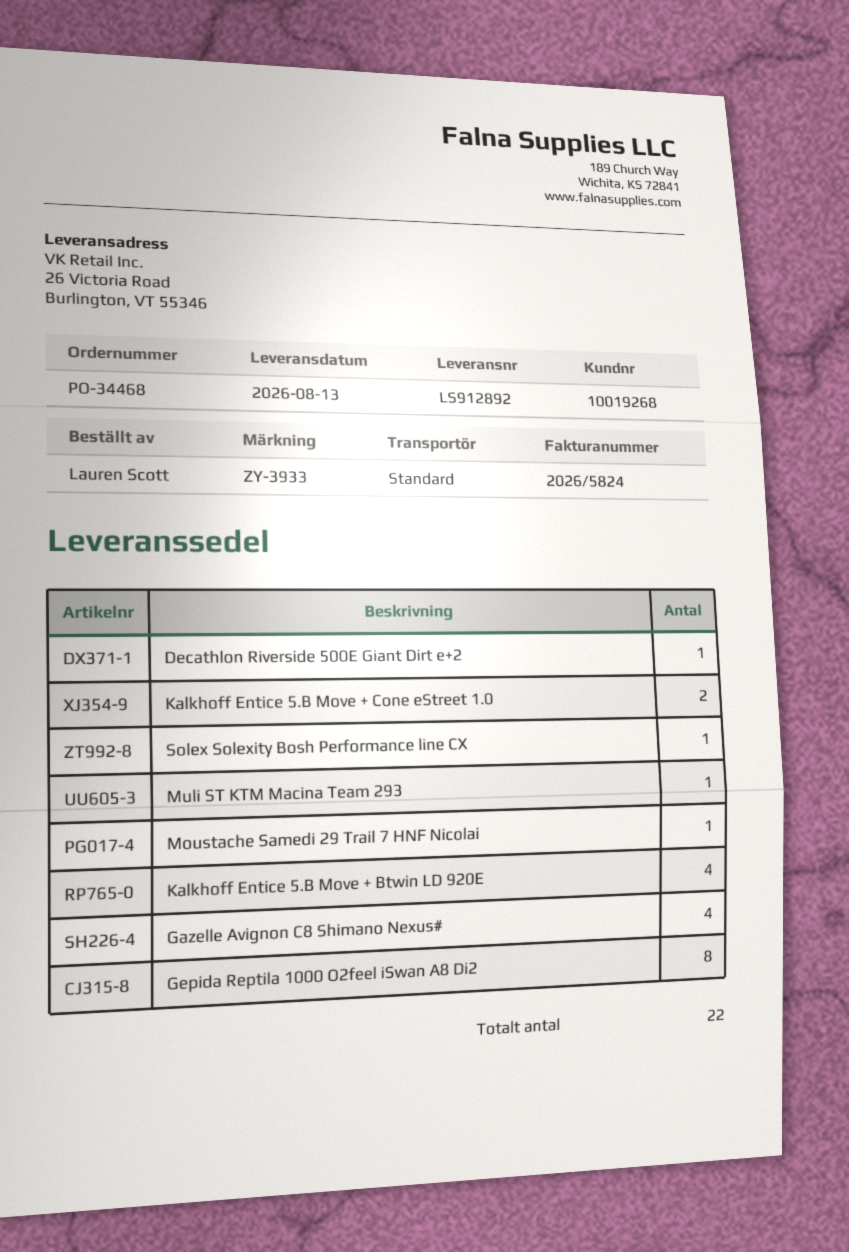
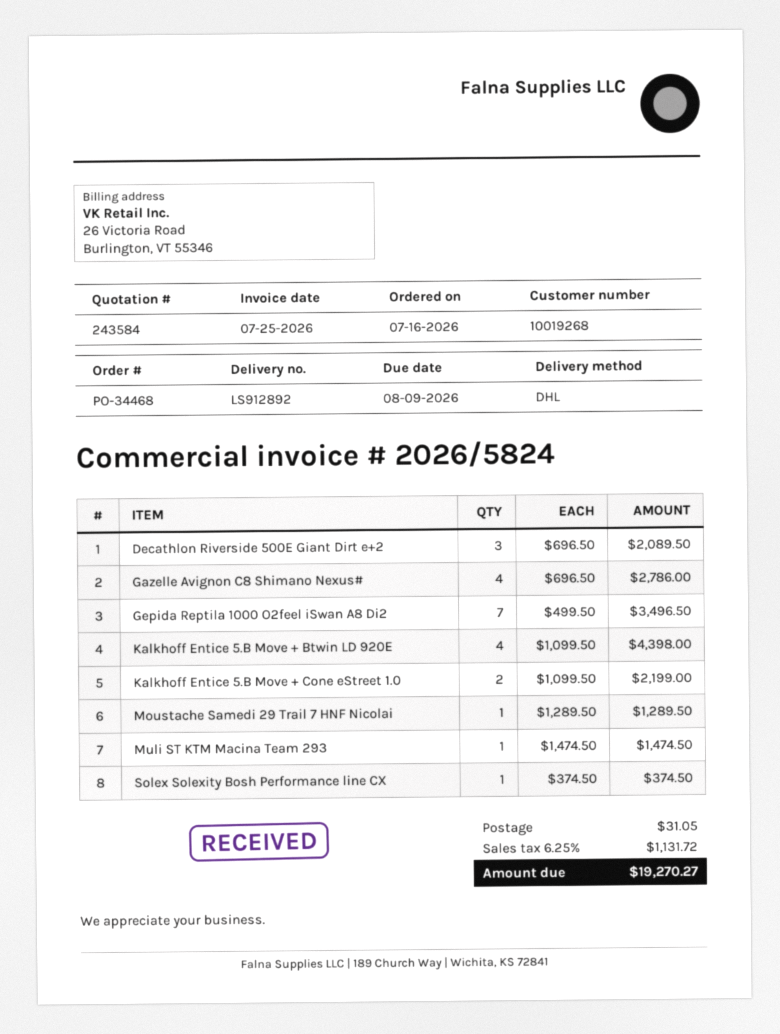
shipping method: standard -> DHL
Decathlon Riverside 500E Giant Dirt e+2: 1 -> 3
Gepida Reptila 1000 O2feel iSwan A8 Di2: 8 -> 7

